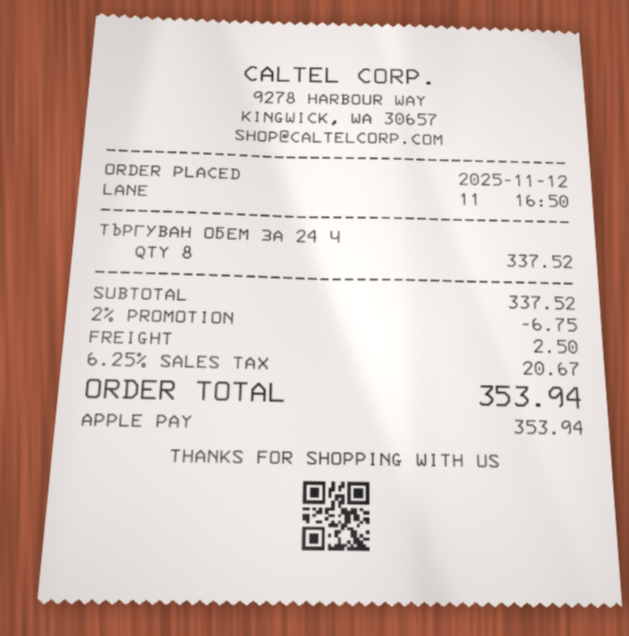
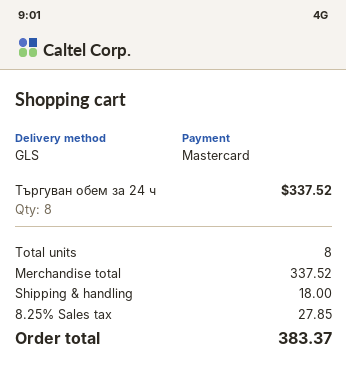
payment method: Apple Pay -> Mastercard
discount: 2% = 6.75 -> none
shipping: 2.50 -> 18.00
tax: 6.25% = 20.67 -> 8.25% = 27.85
total: 353.94 -> 383.37

